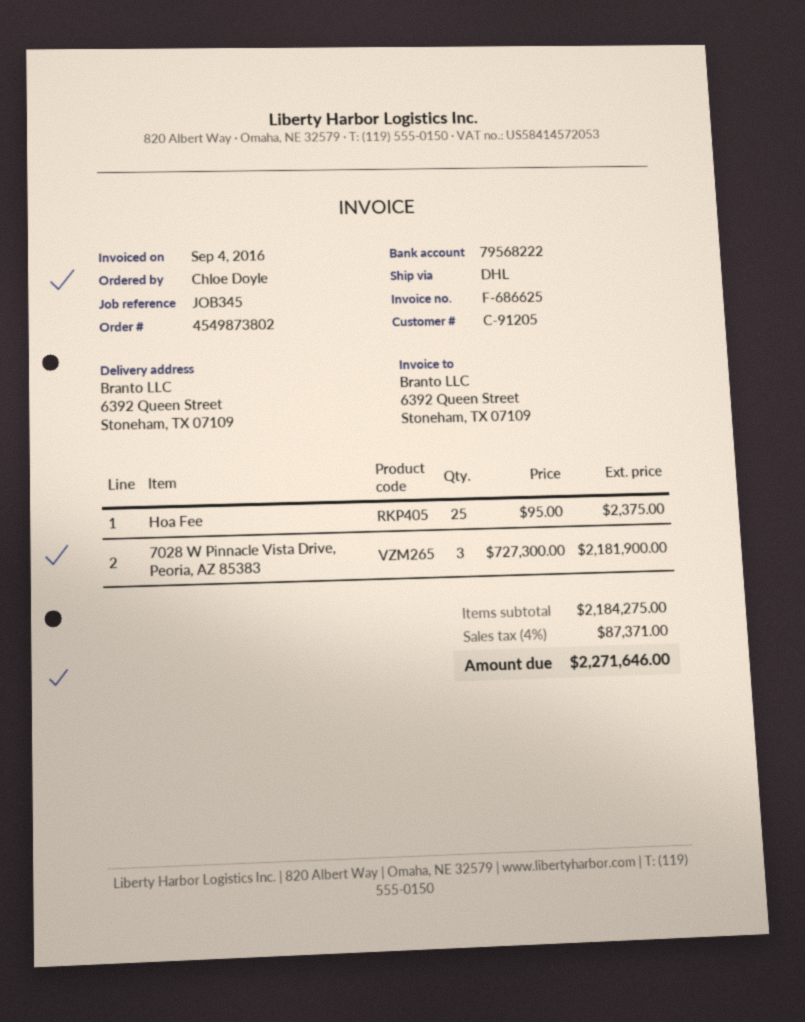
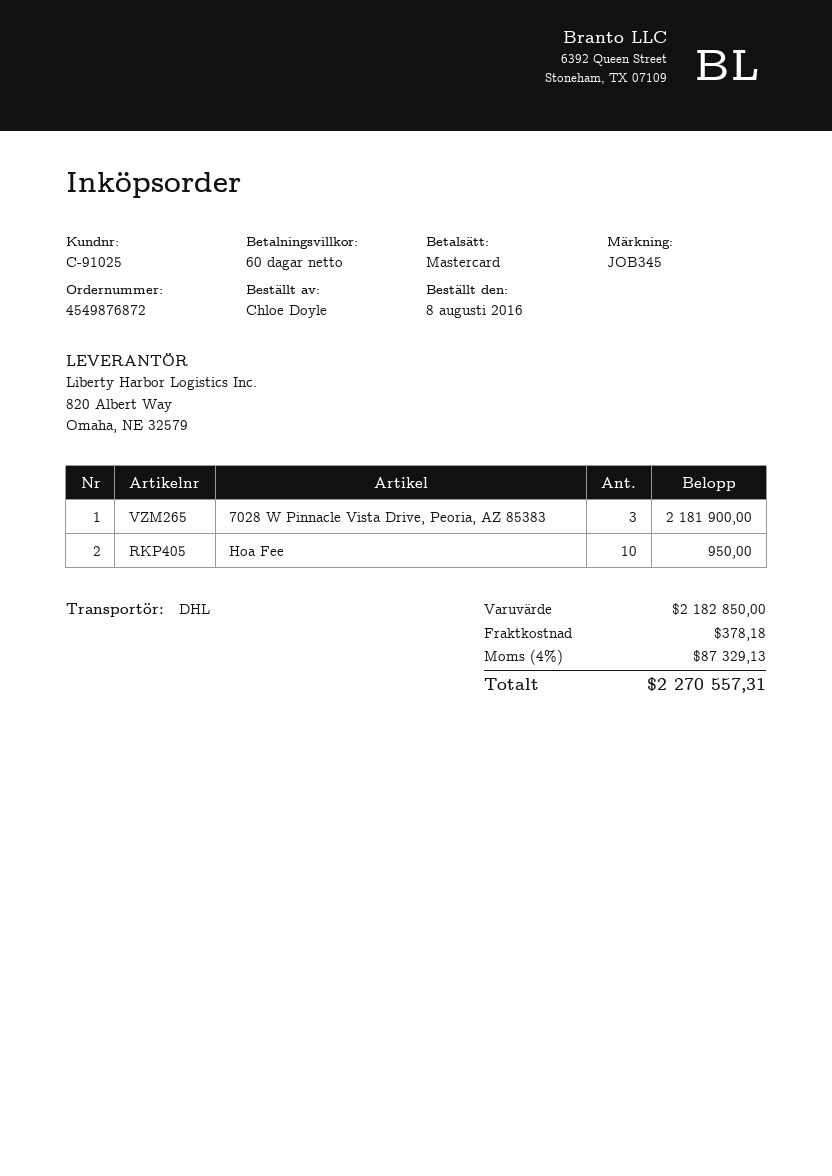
order number: 4549873802 -> 4549876872
customer number: C-91205 -> C-91025
Hoa Fee: 25 for 2375.00 -> 10 for 950.00
subtotal: 2184275.00 -> 2182850.00
shipping: none -> 378.18
tax: 4% = 87371.00 -> 4% = 87329.13
total: 2271646.00 -> 2270557.31

